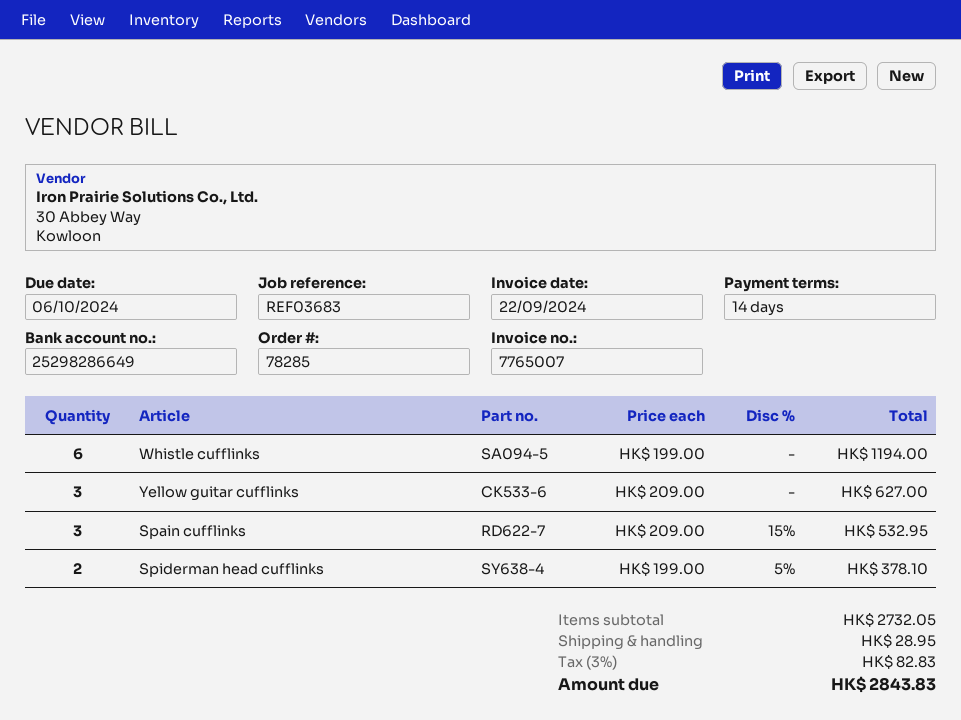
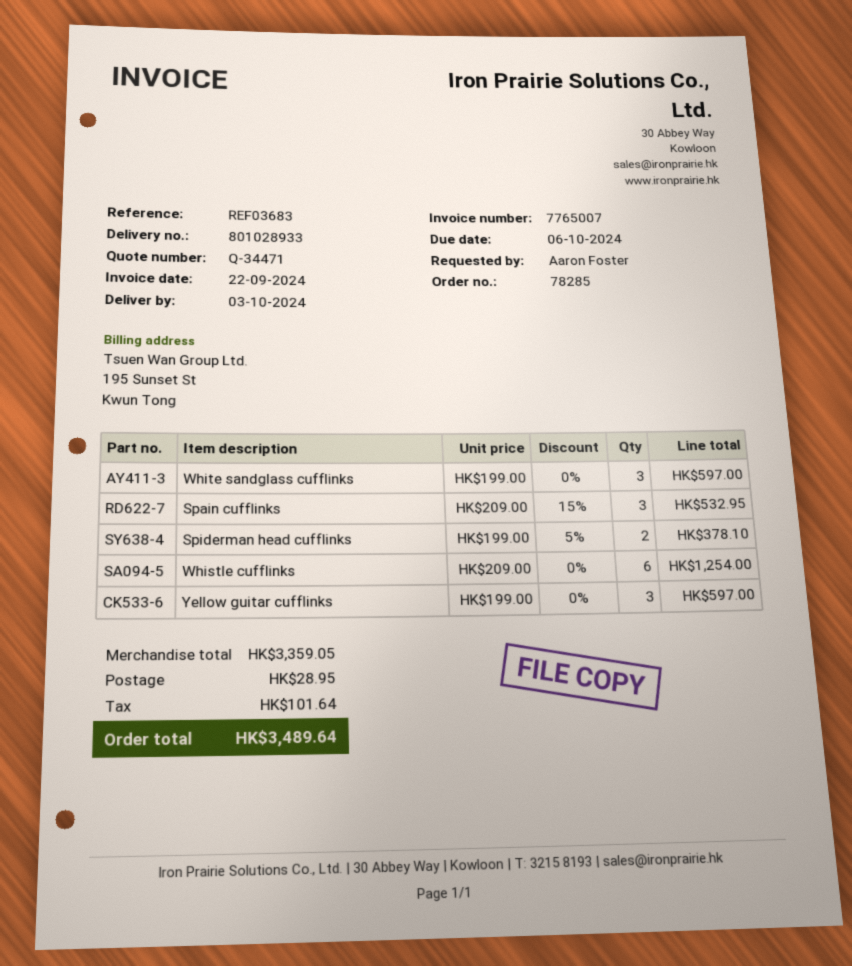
Whistle cufflinks: 6 x 199.00 = 1194.00 -> 6 x 209.00 = 1254.00
Yellow guitar cufflinks: 3 x 209.00 = 627.00 -> 3 x 199.00 = 597.00
White sandglass cufflinks: none -> 3 x 199.00 = 597.00
subtotal: 2732.05 -> 3359.05
tax: 82.83 -> 101.64
total: 2843.83 -> 3489.64

